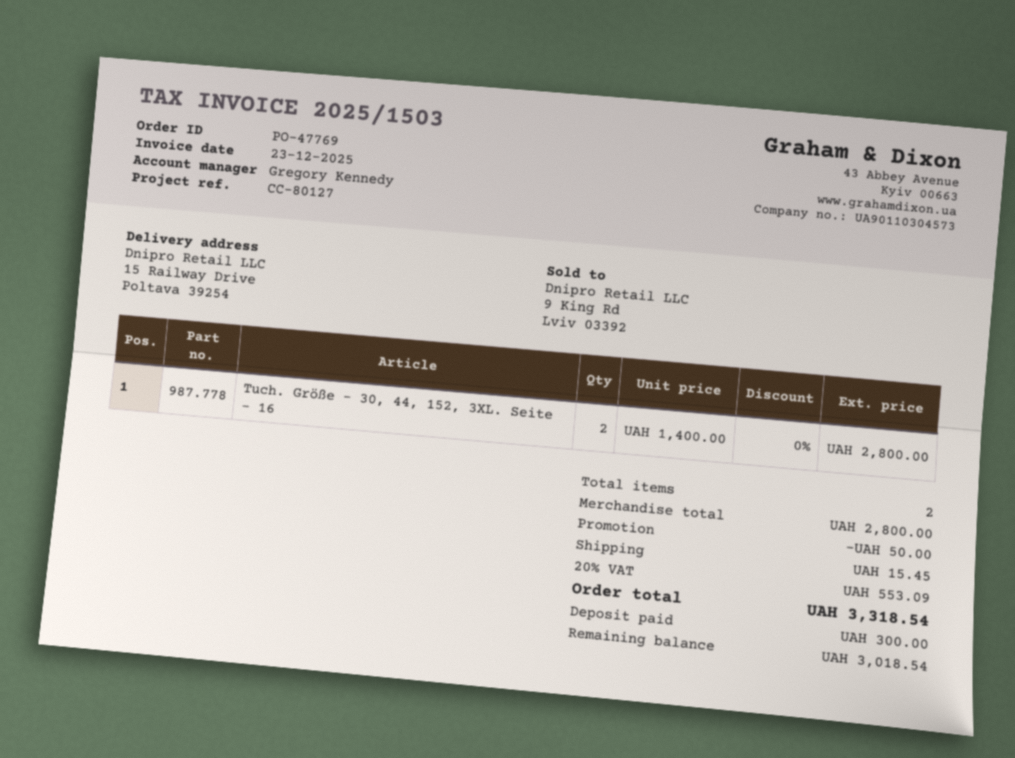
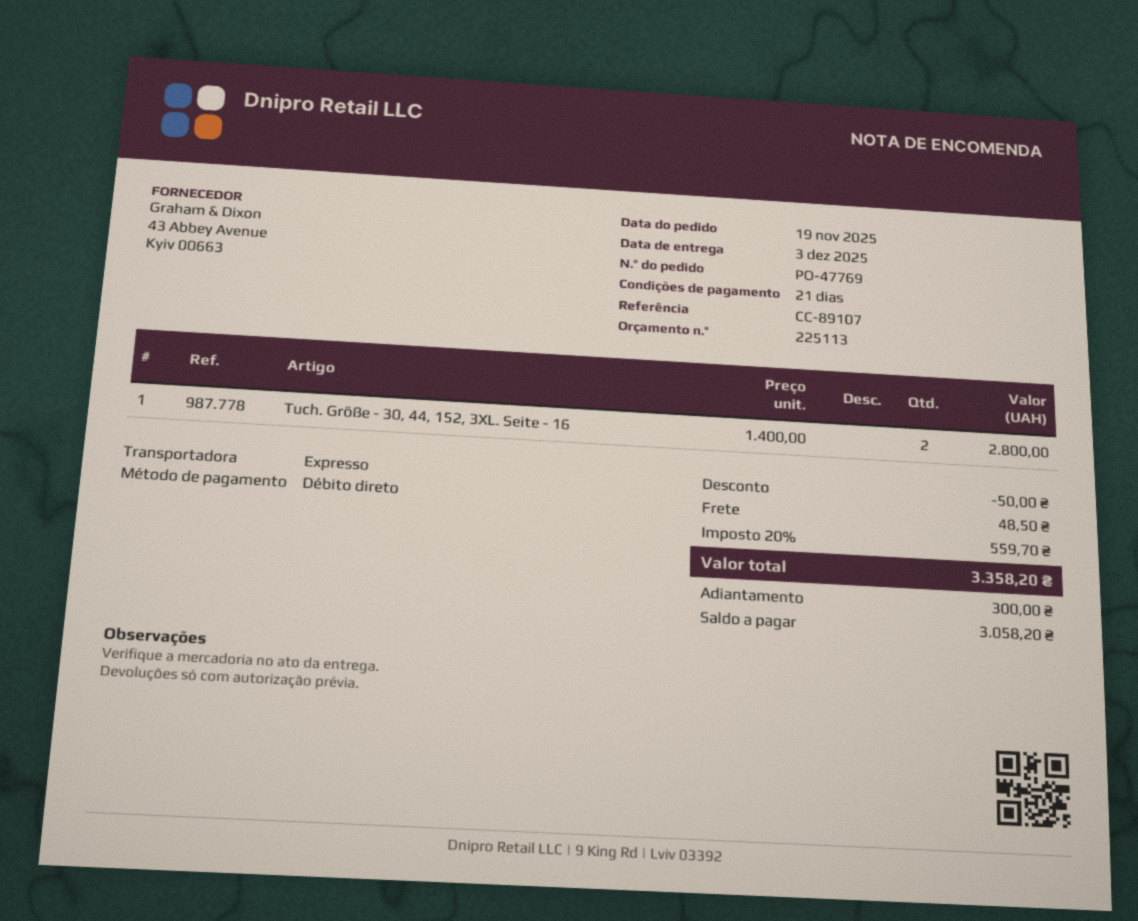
reference: CC-80127 -> CC-89107
shipping: 15.45 -> 48.50
tax: 20% = 553.09 -> 20% = 559.70
total: 3318.54 -> 3358.20
balance: 3018.54 -> 3058.20

